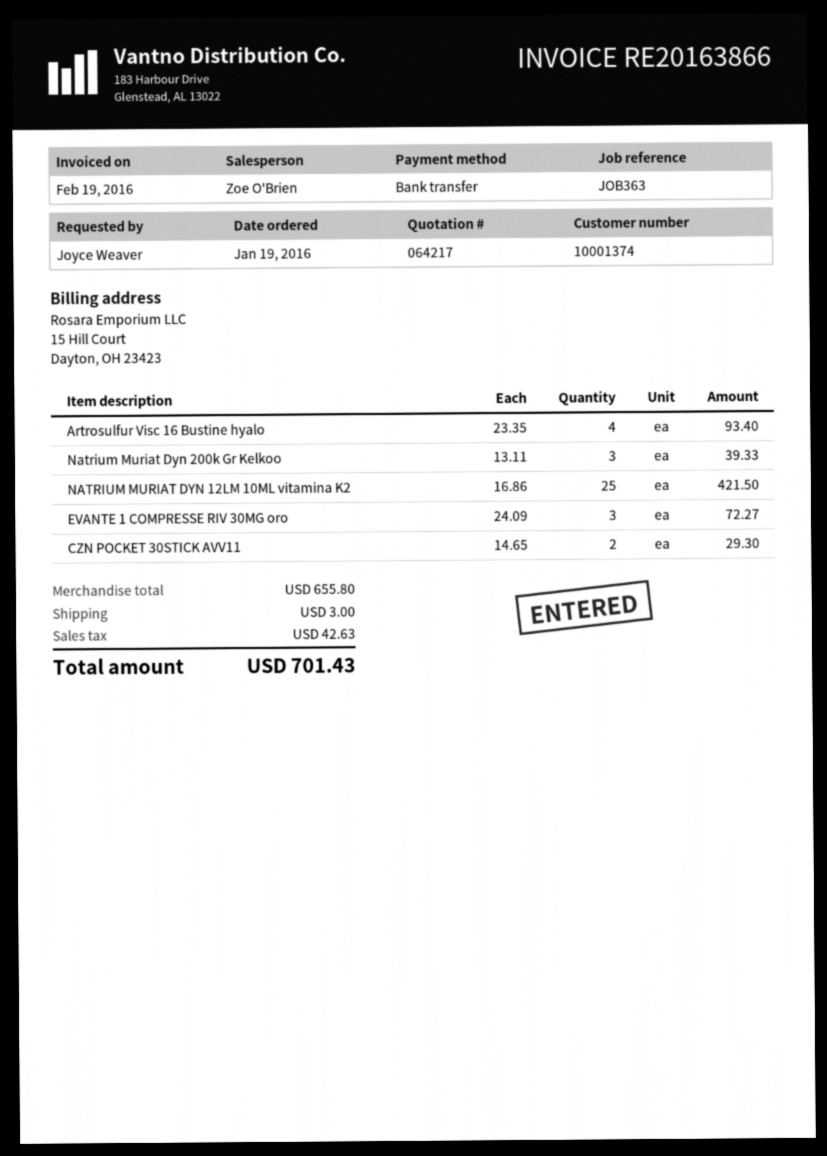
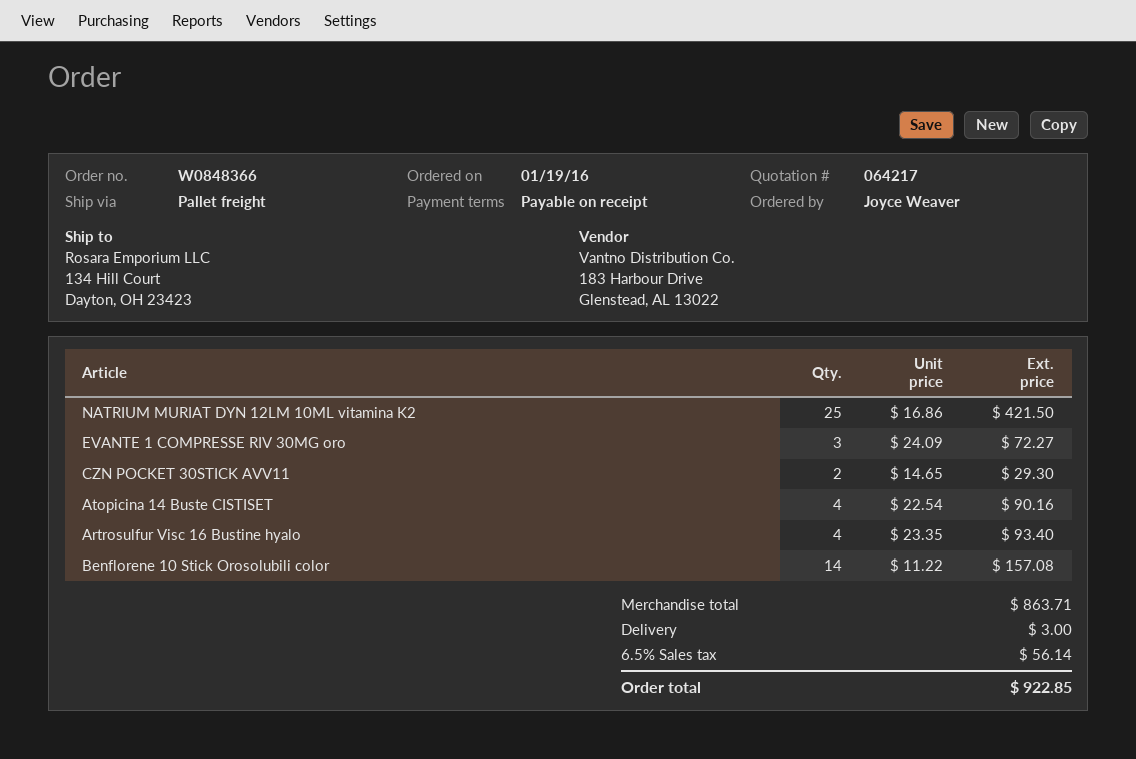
Natrium Muriat Dyn 200k Gr Kelkoo: 3 x 13.11 = 39.33 -> none
Atopicina 14 Buste CISTISET: none -> 4 x 22.54 = 90.16
Benflorene 10 Stick Orosolubili color: none -> 14 x 11.22 = 157.08
subtotal: 655.80 -> 863.71
tax: 42.63 -> 56.14
total: 701.43 -> 922.85

